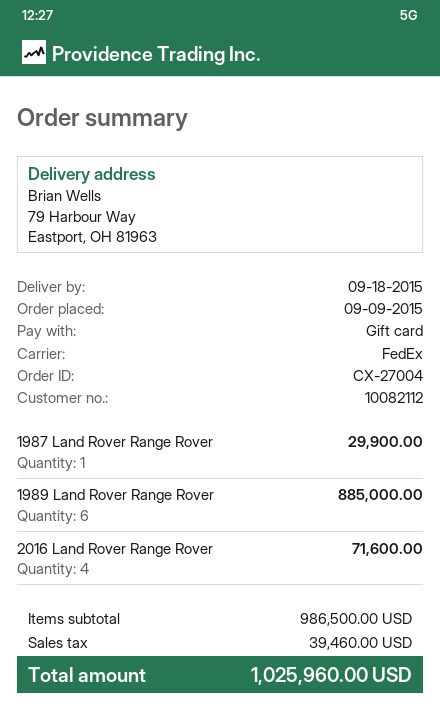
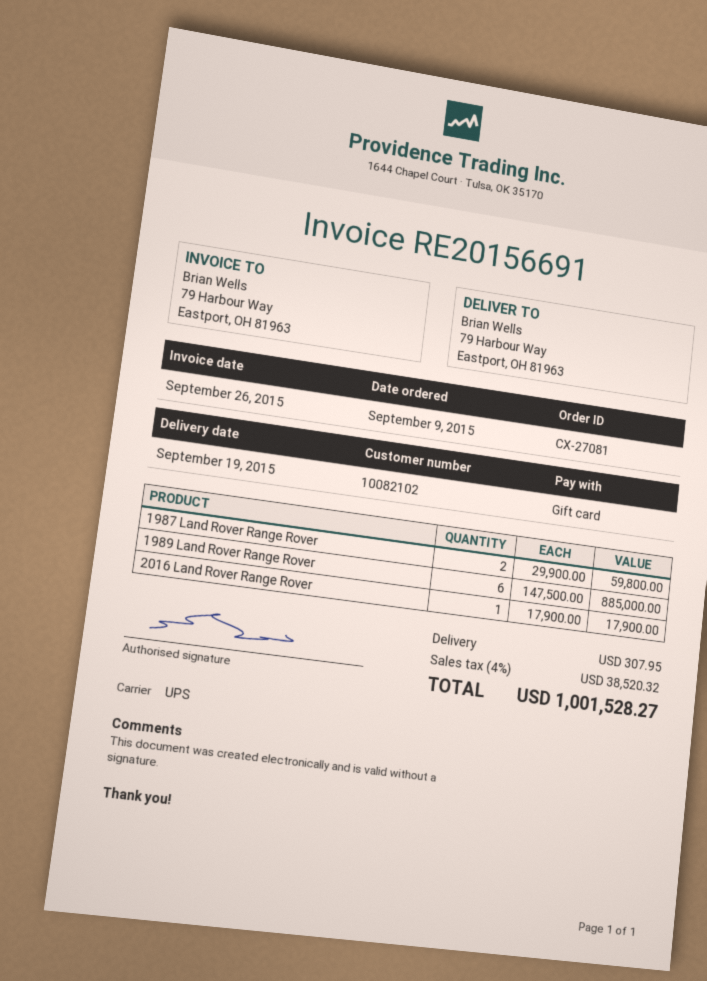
order number: CX-27004 -> CX-27081
delivery date: 2015-09-18 -> 2015-09-19
customer number: 10082112 -> 10082102
shipping method: FedEx -> UPS
1987 Land Rover Range Rover: 1 for 29900.00 -> 2 for 59800.00
2016 Land Rover Range Rover: 4 for 71600.00 -> 1 for 17900.00
shipping: none -> 307.95
tax: 39460.00 -> 38520.32
total: 1025960.00 -> 1001528.27

